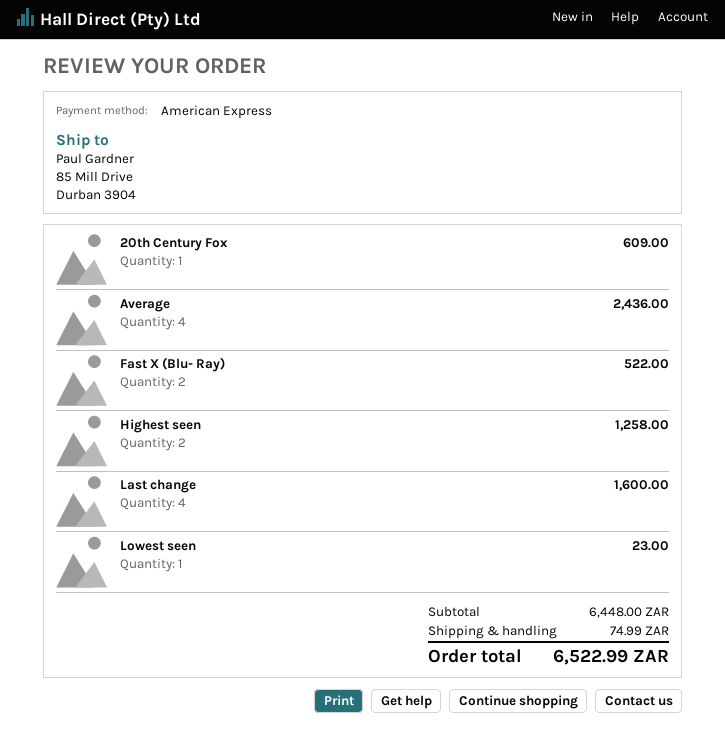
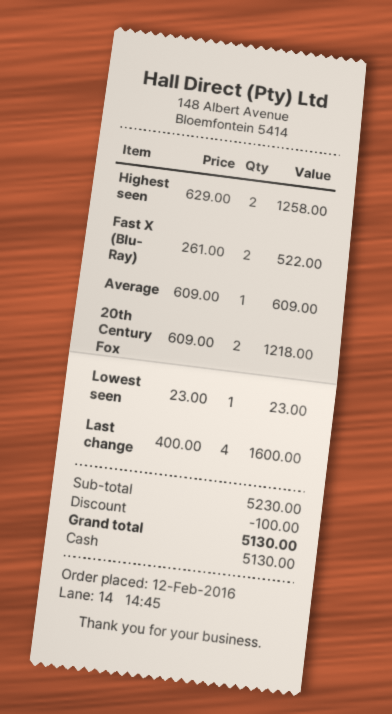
payment method: American Express -> cash
20th Century Fox: 1 for 609.00 -> 2 for 1218.00
Average: 4 for 2436.00 -> 1 for 609.00
subtotal: 6448.00 -> 5230.00
discount: none -> 100.00
shipping: 74.99 -> none
total: 6522.99 -> 5130.00

